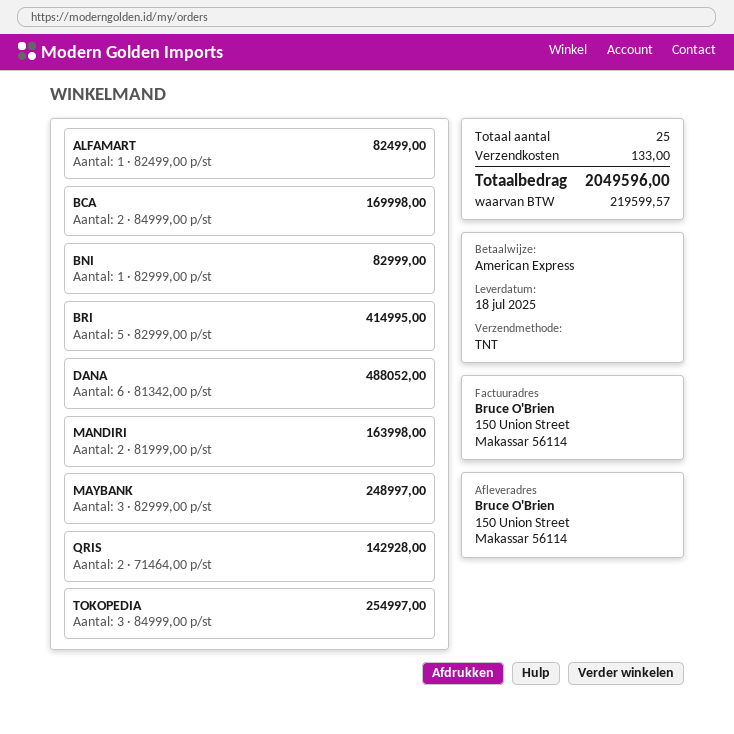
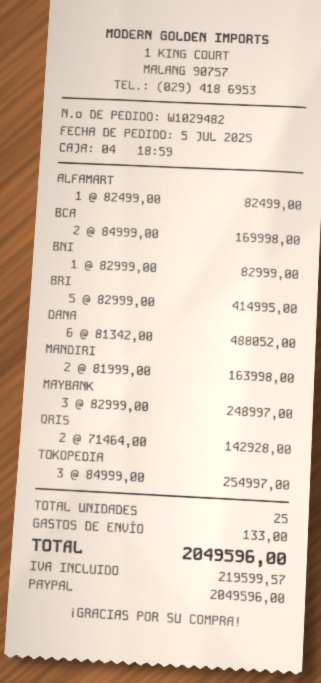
payment method: American Express -> PayPal

